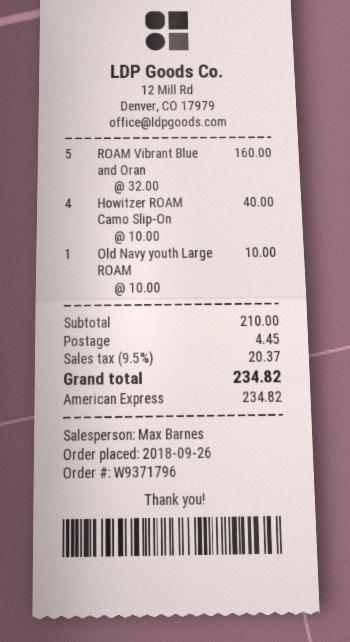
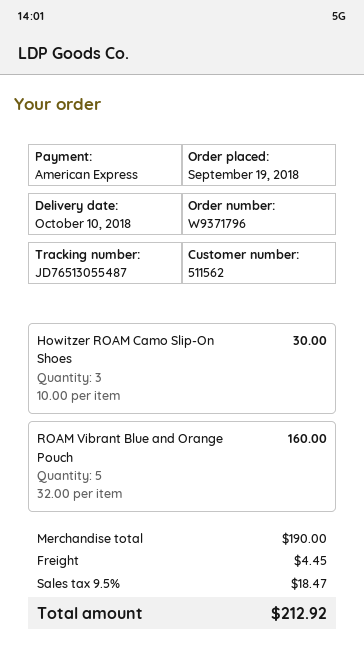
order date: 2018-09-26 -> 2018-09-19
Howitzer ROAM Camo Slip-On: 4 x 10.00 = 40.00 -> 3 x 10.00 = 30.00
Old Navy youth Large ROAM: 1 x 10.00 = 10.00 -> none
subtotal: 210.00 -> 190.00
tax: 9.5% = 20.37 -> 9.5% = 18.47
total: 234.82 -> 212.92

